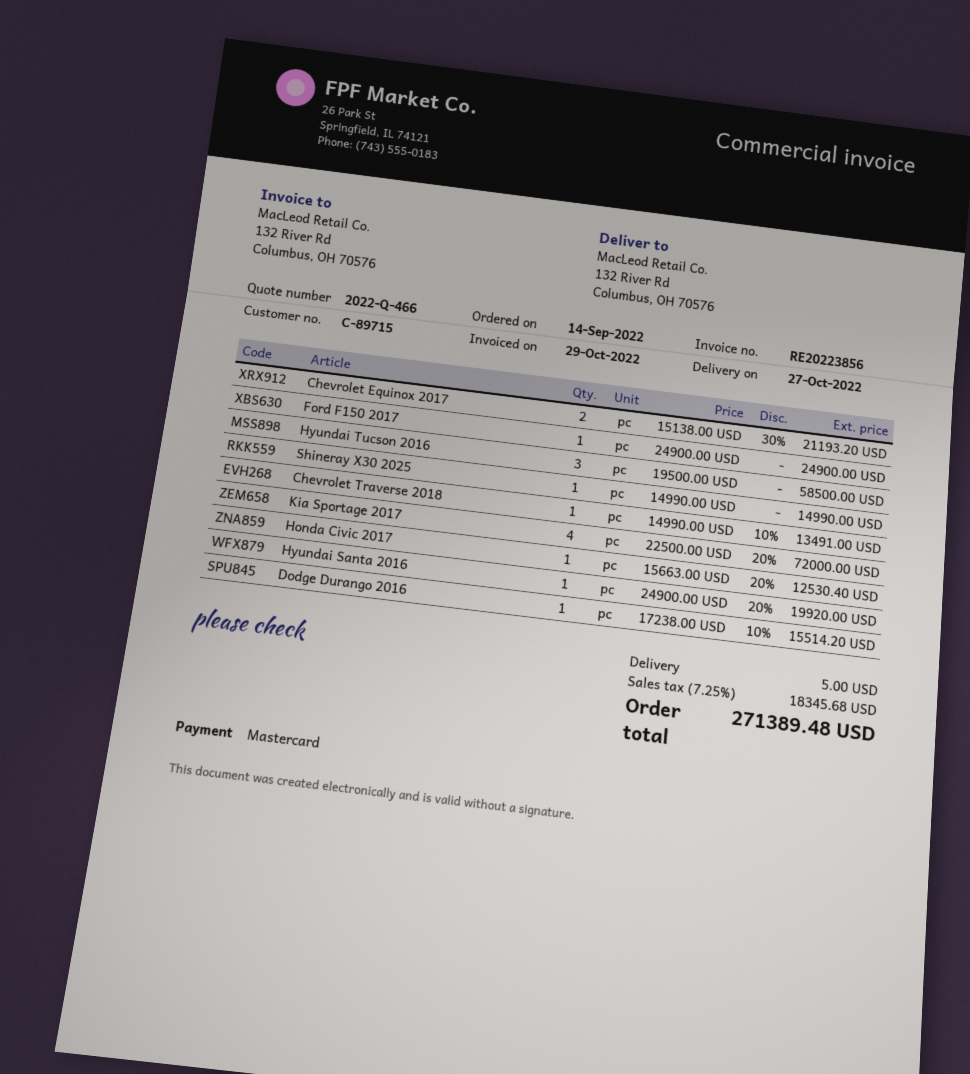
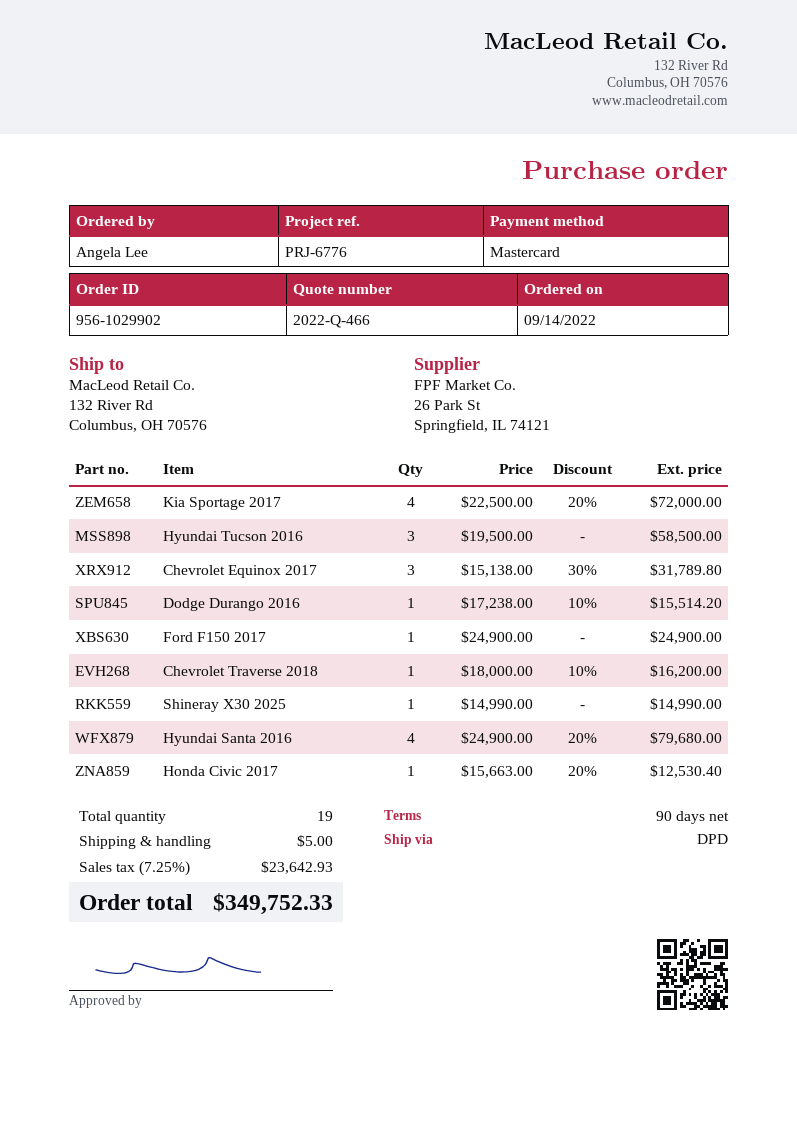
Chevrolet Equinox 2017: 2 x 15138.00 - 30% = 21193.20 -> 3 x 15138.00 - 30% = 31789.80
Chevrolet Traverse 2018: 1 x 14990.00 - 10% = 13491.00 -> 1 x 18000.00 - 10% = 16200.00
Hyundai Santa 2016: 1 x 24900.00 - 20% = 19920.00 -> 4 x 24900.00 - 20% = 79680.00
tax: 7.25% = 18345.68 -> 7.25% = 23642.93
total: 271389.48 -> 349752.33

